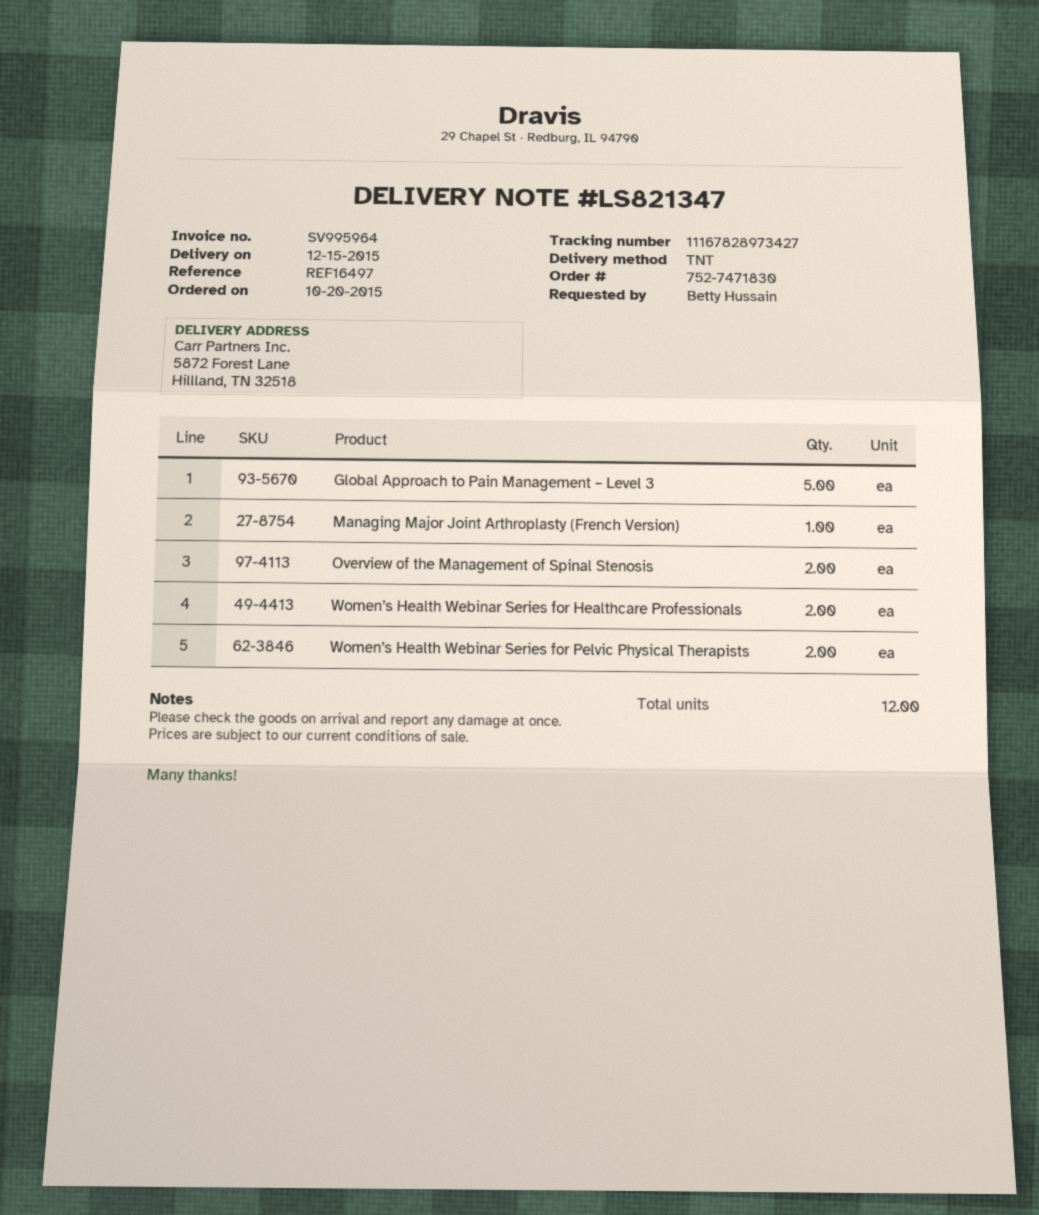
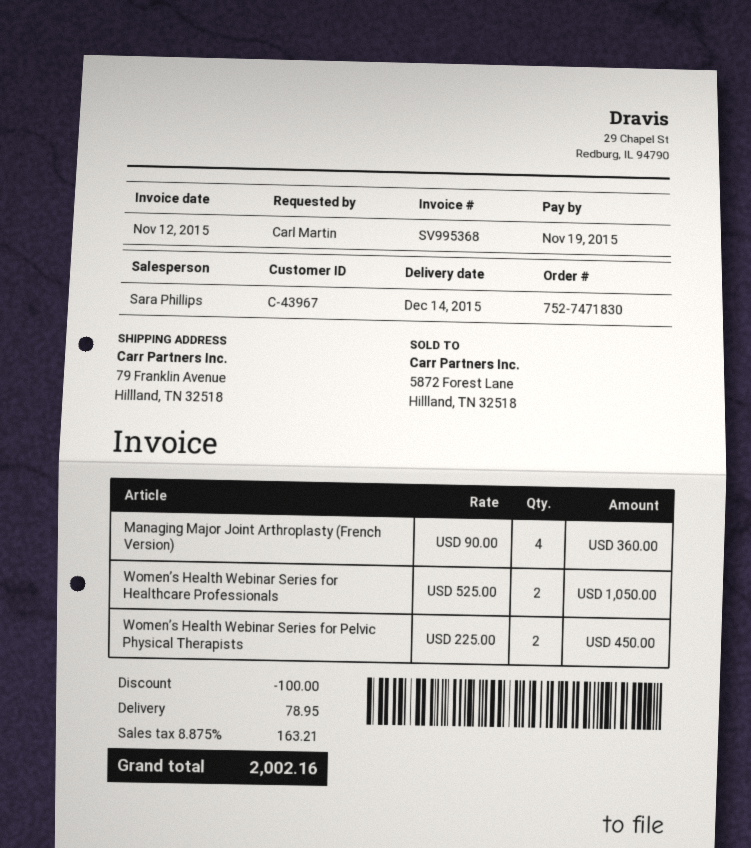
delivery date: 2015-12-15 -> 2015-12-14
invoice number: SV995964 -> SV995368
ordered by: Betty Hussain -> Carl Martin
ship to: 5872 Forest Lane, Hillland, TN 32518 -> 79 Franklin Avenue, Hillland, TN 32518
Global Approach to Pain Management – Level 3: 5 -> none
Managing Major Joint Arthroplasty (French Version): 1 -> 4
Overview of the Management of Spinal Stenosis: 2 -> none

